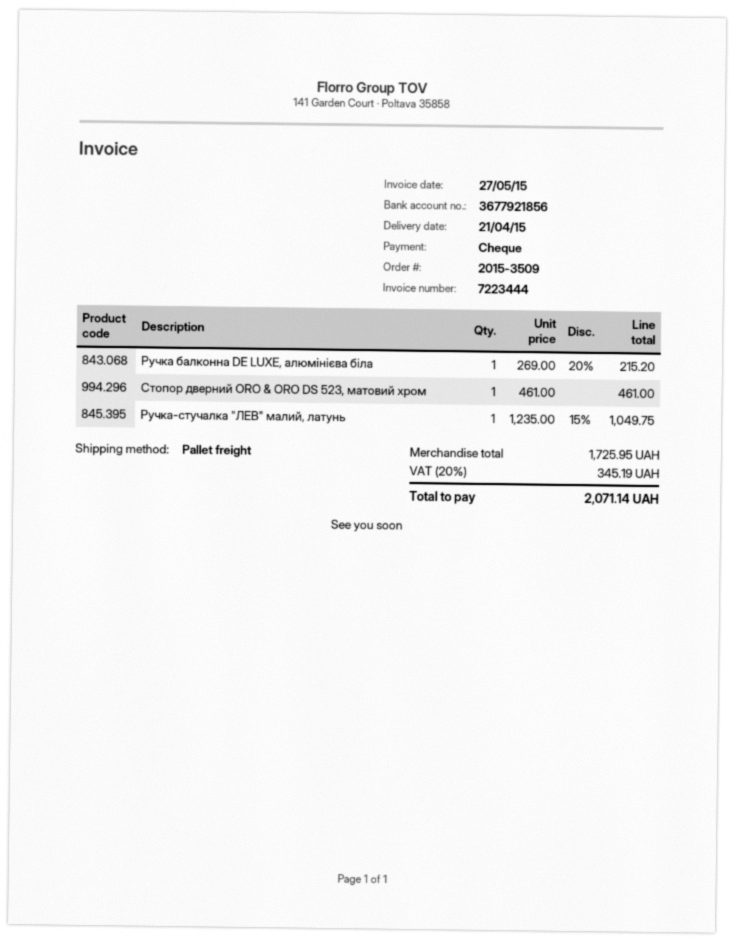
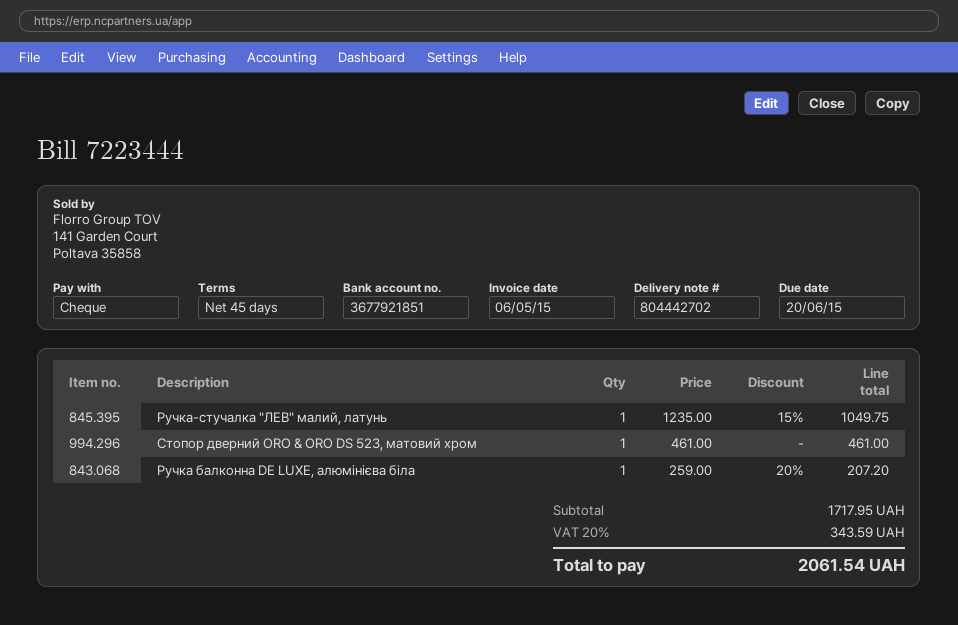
invoice date: 2015-05-27 -> 2015-05-06
bank account: 3677921856 -> 3677921851
Ручка балконна DE LUXE, алюмінієва біла: 1 x 269.00 - 20% = 215.20 -> 1 x 259.00 - 20% = 207.20
subtotal: 1725.95 -> 1717.95
tax: 20% = 345.19 -> 20% = 343.59
total: 2071.14 -> 2061.54

